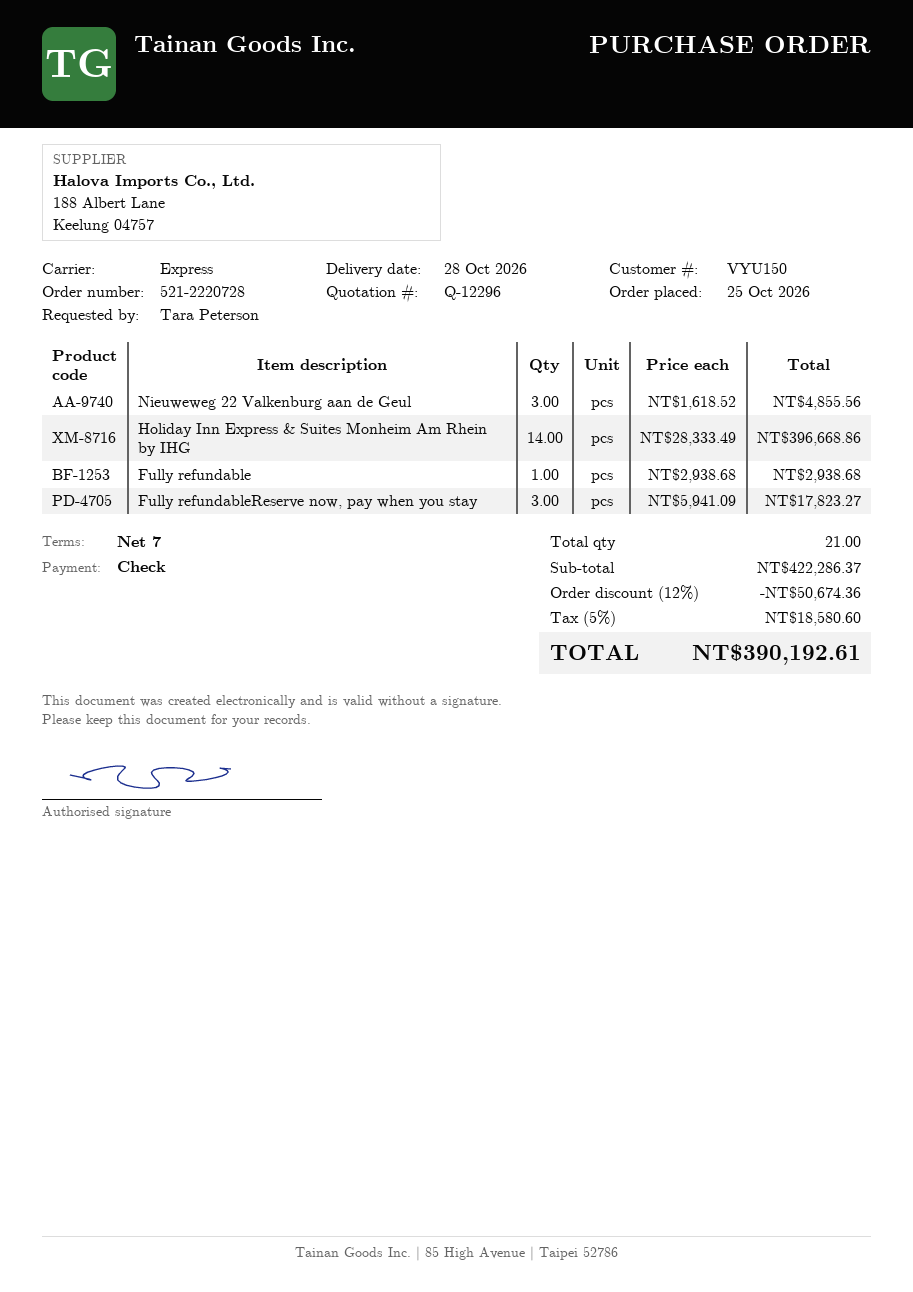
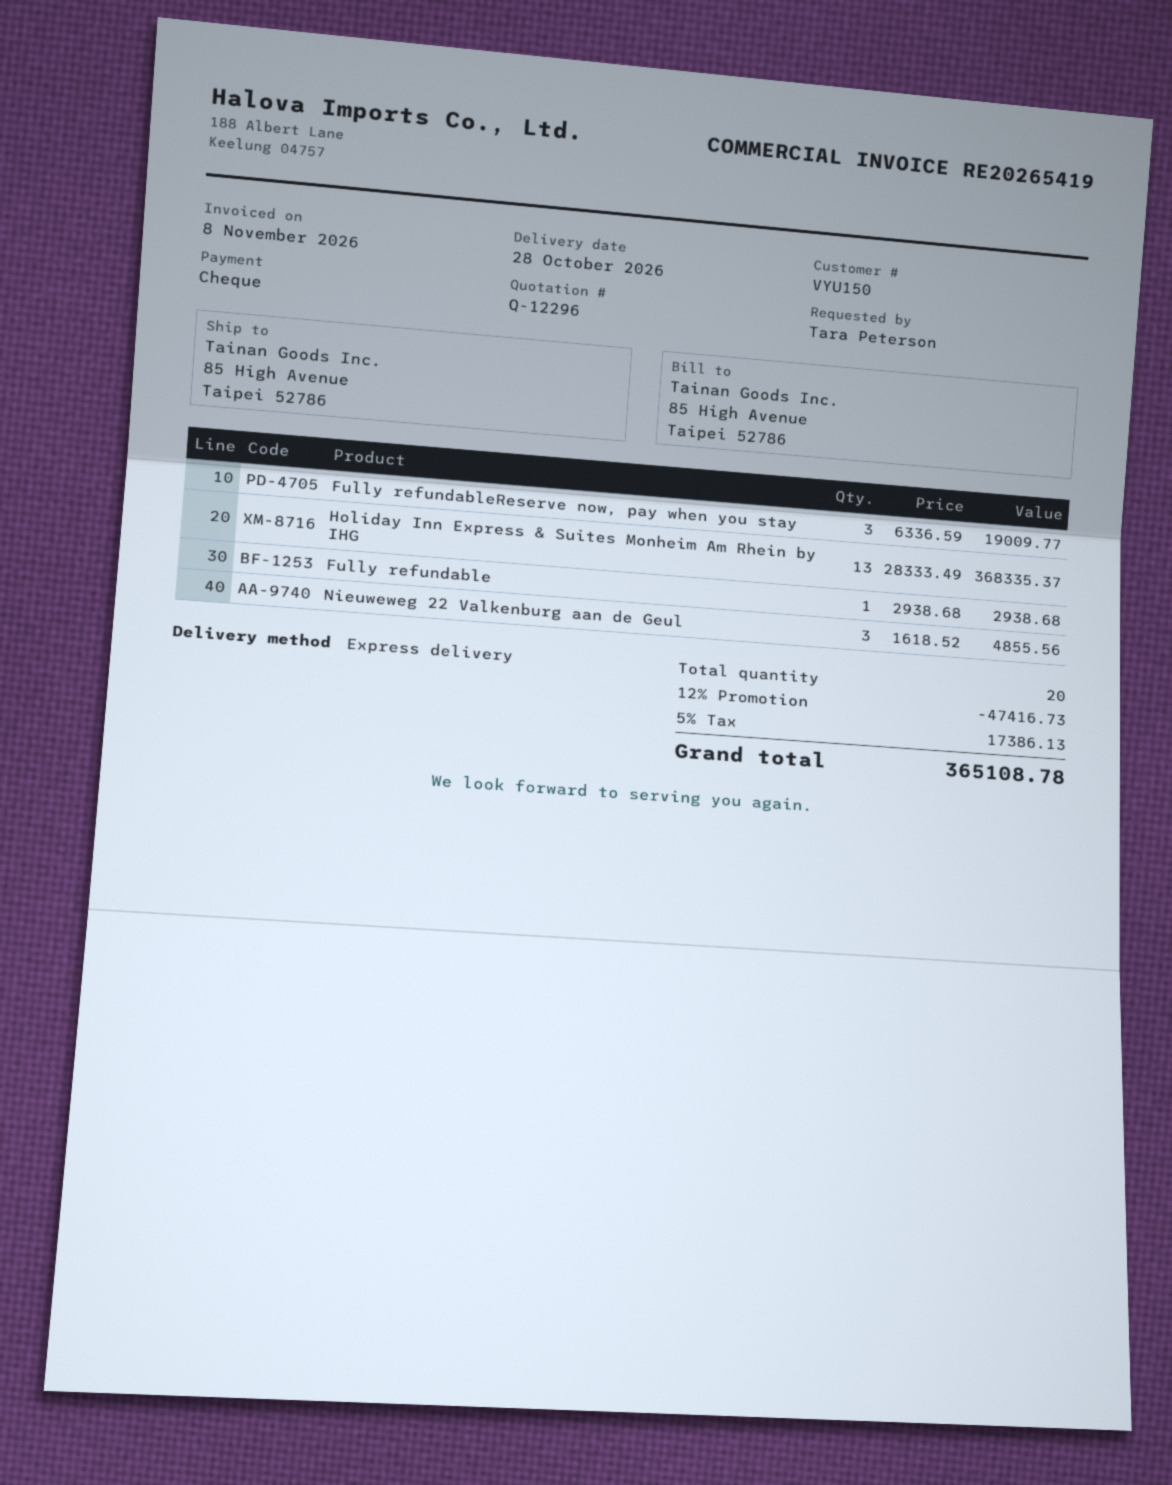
Holiday Inn Express & Suites Monheim Am Rhein by IHG: 14 x 28333.49 = 396668.86 -> 13 x 28333.49 = 368335.37
Fully refundableReserve now, pay when you stay: 3 x 5941.09 = 17823.27 -> 3 x 6336.59 = 19009.77
total quantity: 21 -> 20
discount: 12% = 50674.36 -> 12% = 47416.73
tax: 5% = 18580.60 -> 5% = 17386.13
total: 390192.61 -> 365108.78

